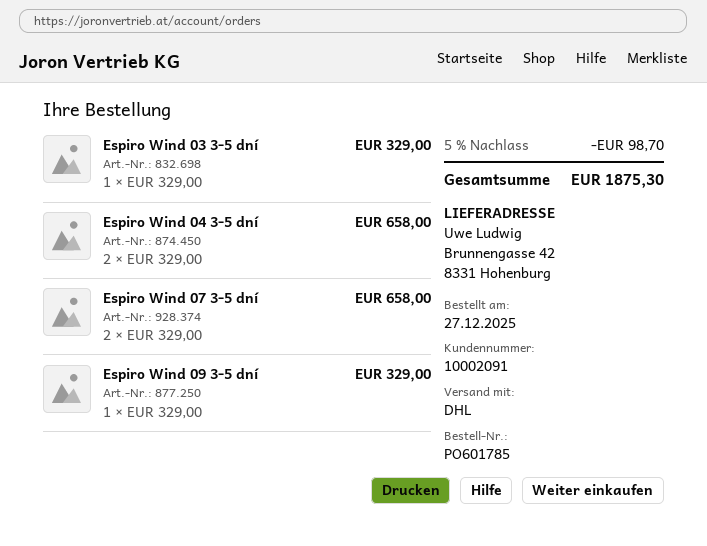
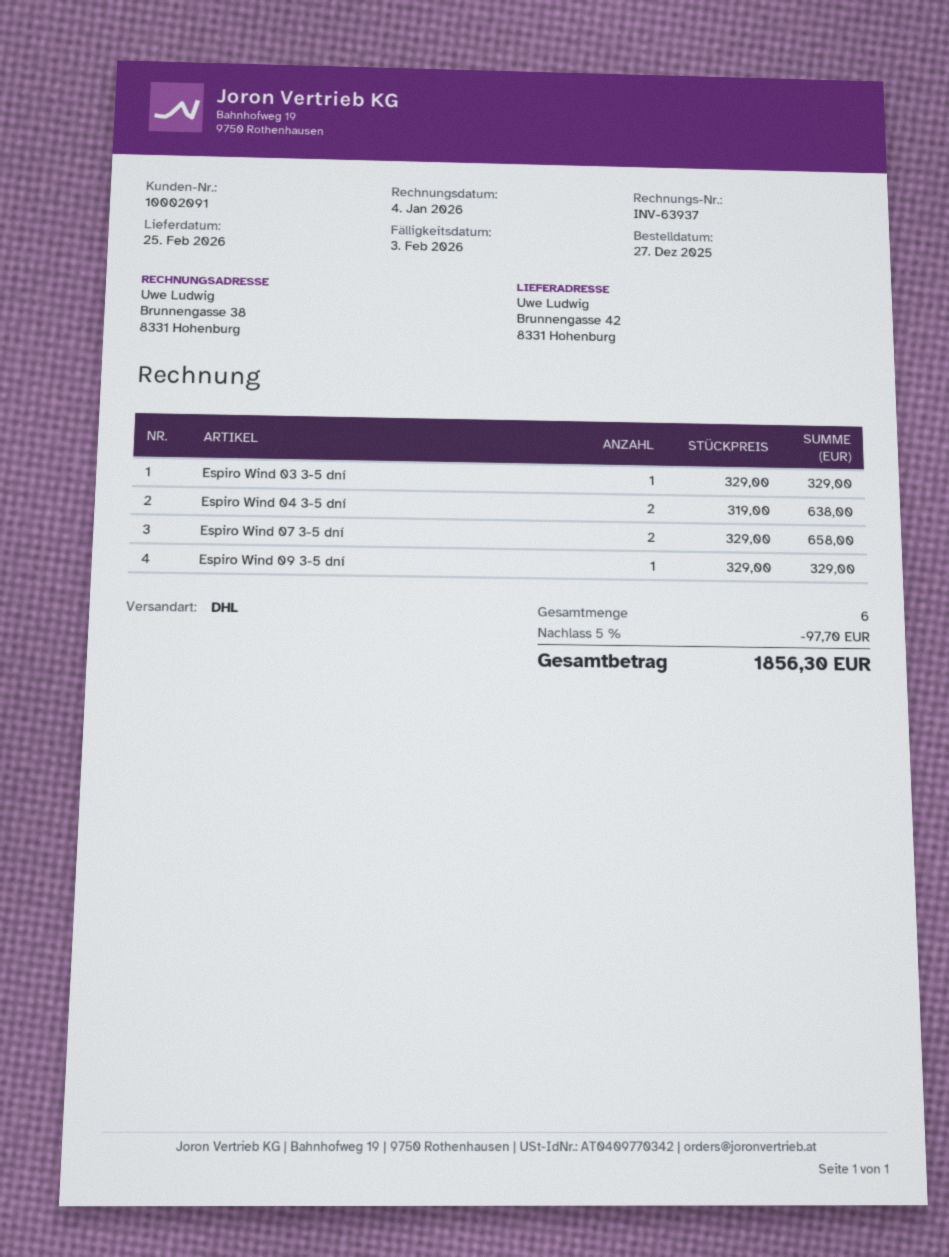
Espiro Wind 04 3-5 dní: 2 x 329.00 = 658.00 -> 2 x 319.00 = 638.00
discount: 5% = 98.70 -> 5% = 97.70
total: 1875.30 -> 1856.30

